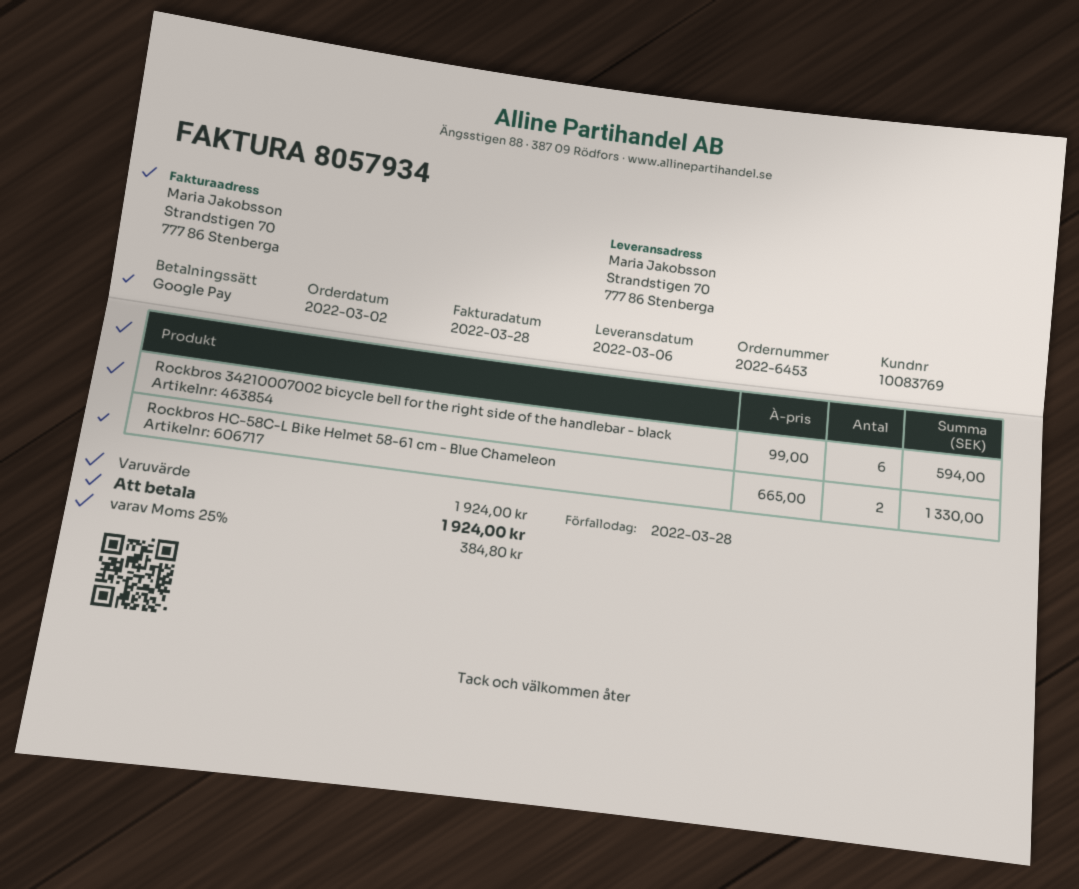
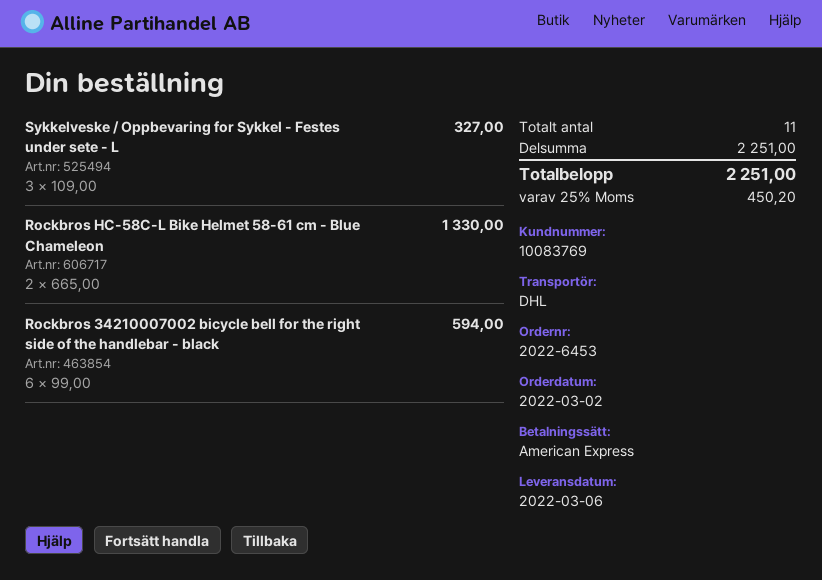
payment method: Google Pay -> American Express
Sykkelveske / Oppbevaring for Sykkel - Festes under sete - L: none -> 3 x 109.00 = 327.00
subtotal: 1924.00 -> 2251.00
tax: 25% = 384.80 -> 25% = 450.20
total: 1924.00 -> 2251.00

